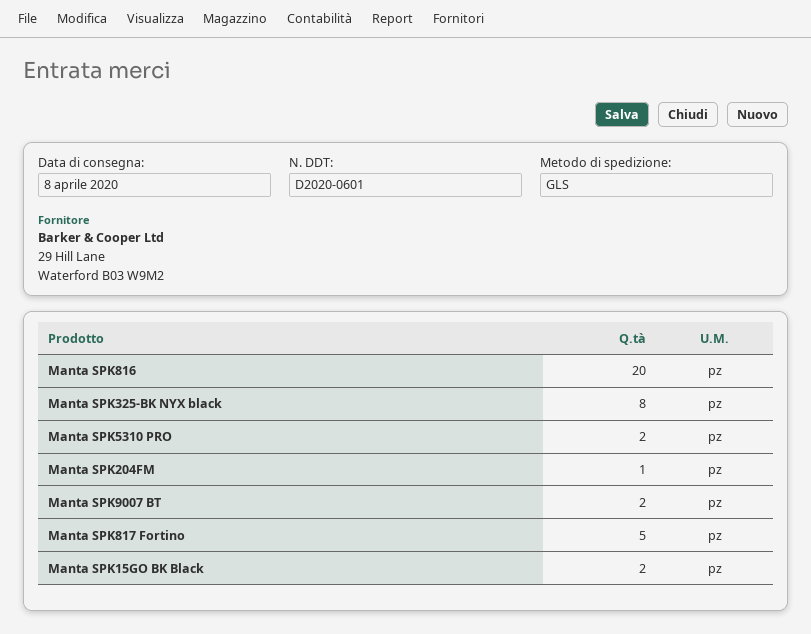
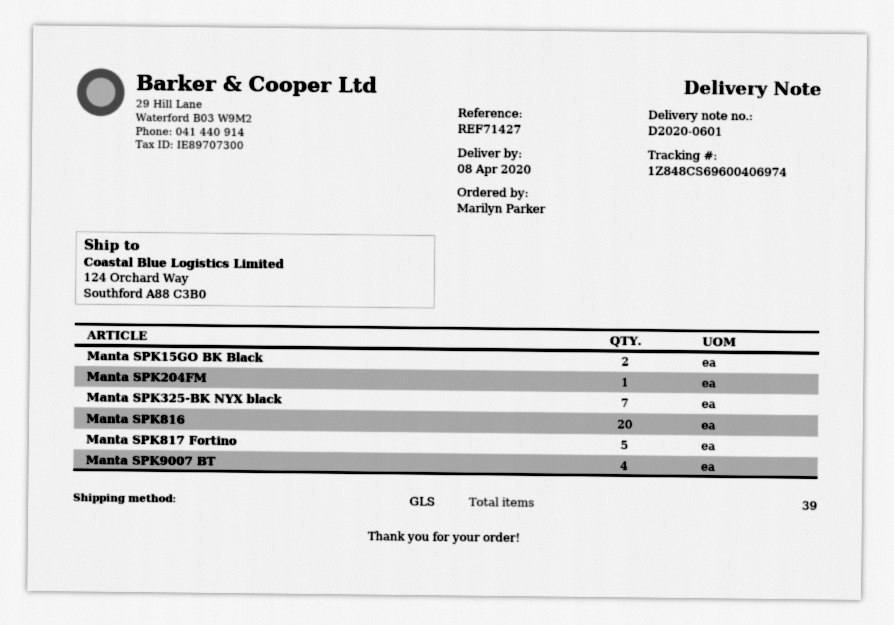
Manta SPK325-BK NYX black: 8 -> 7
Manta SPK5310 PRO: 2 -> none
Manta SPK9007 BT: 2 -> 4

